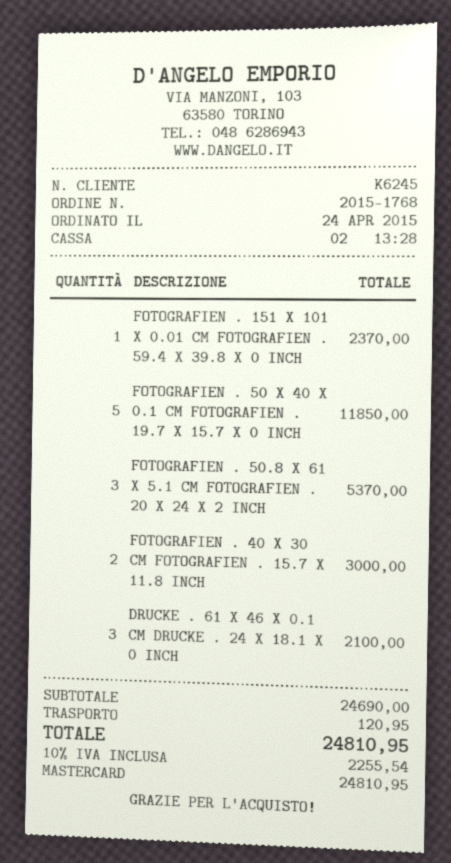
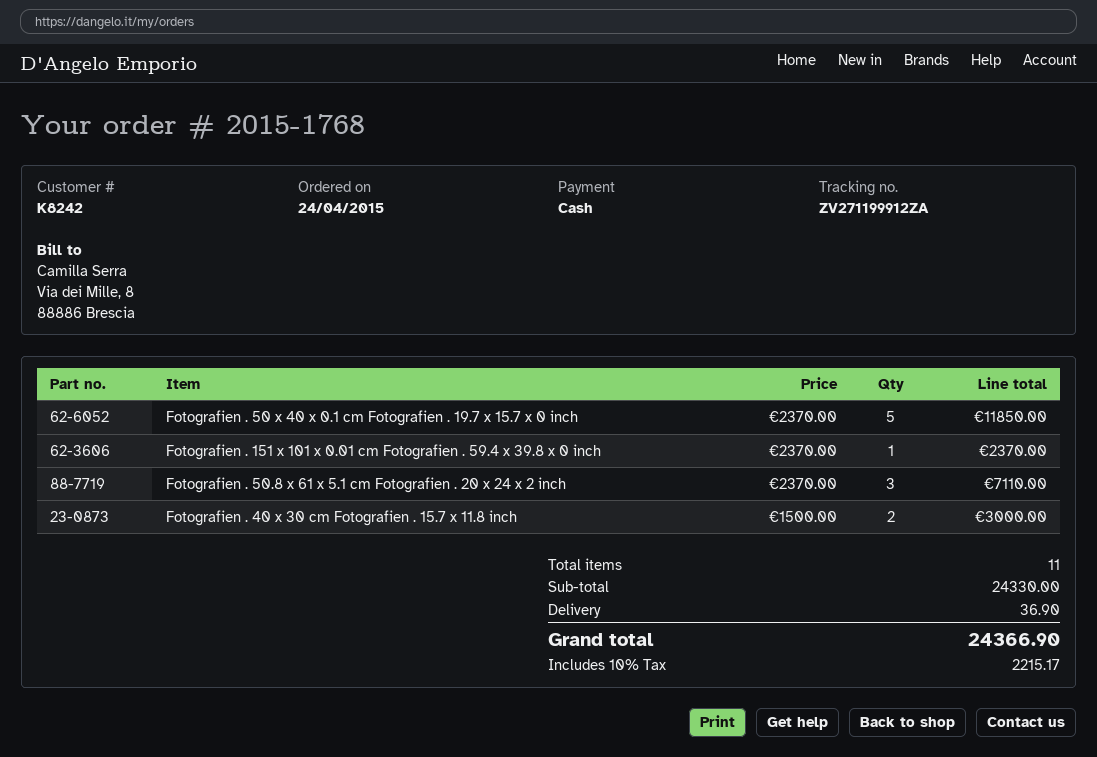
customer number: K6245 -> K8242
payment method: Mastercard -> cash
FOTOGRAFIEN . 50.8 X 61 X 5.1 CM FOTOGRAFIEN . 20 X 24 X 2 INCH: 3 for 5370.00 -> 3 for 7110.00
DRUCKE . 61 X 46 X 0.1 CM DRUCKE . 24 X 18.1 X 0 INCH: 3 for 2100.00 -> none
subtotal: 24690.00 -> 24330.00
shipping: 120.95 -> 36.90
tax: 10% = 2255.54 -> 10% = 2215.17
total: 24810.95 -> 24366.90

